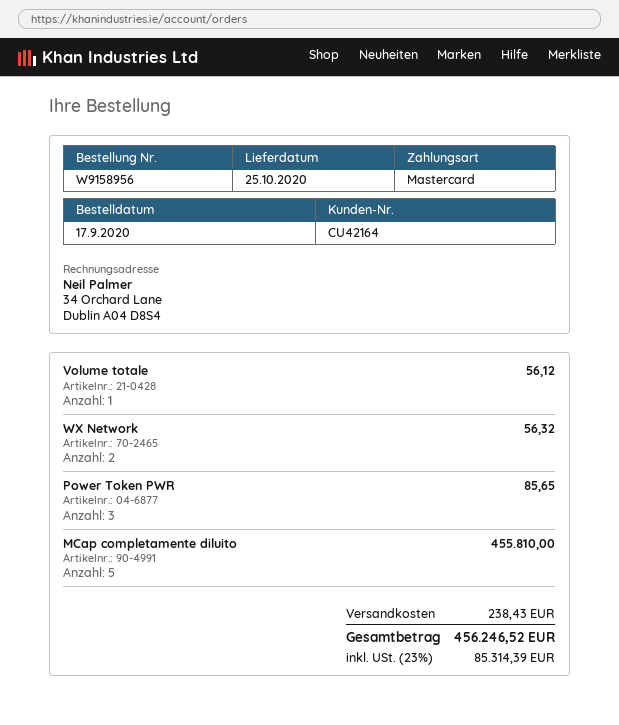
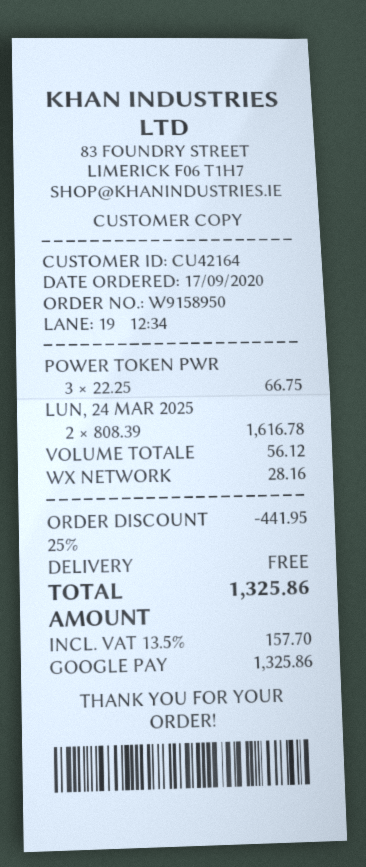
order number: W9158956 -> W9158950
payment method: Mastercard -> Google Pay
WX Network: 2 for 56.32 -> 1 for 28.16
Power Token PWR: 3 for 85.65 -> 3 for 66.75
MCap completamente diluito: 5 for 455810.00 -> none
LUN, 24 MAR 2025: none -> 2 for 1616.78
discount: none -> 25% = 441.95
shipping: 238.43 -> 0.00
tax: 23% = 85314.39 -> 13.5% = 157.70
total: 456246.52 -> 1325.86

